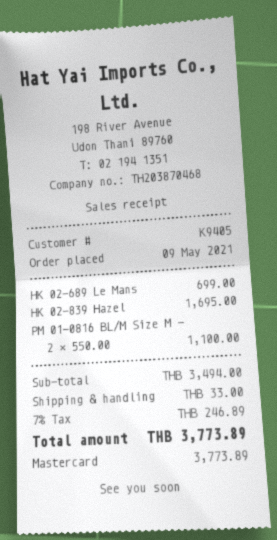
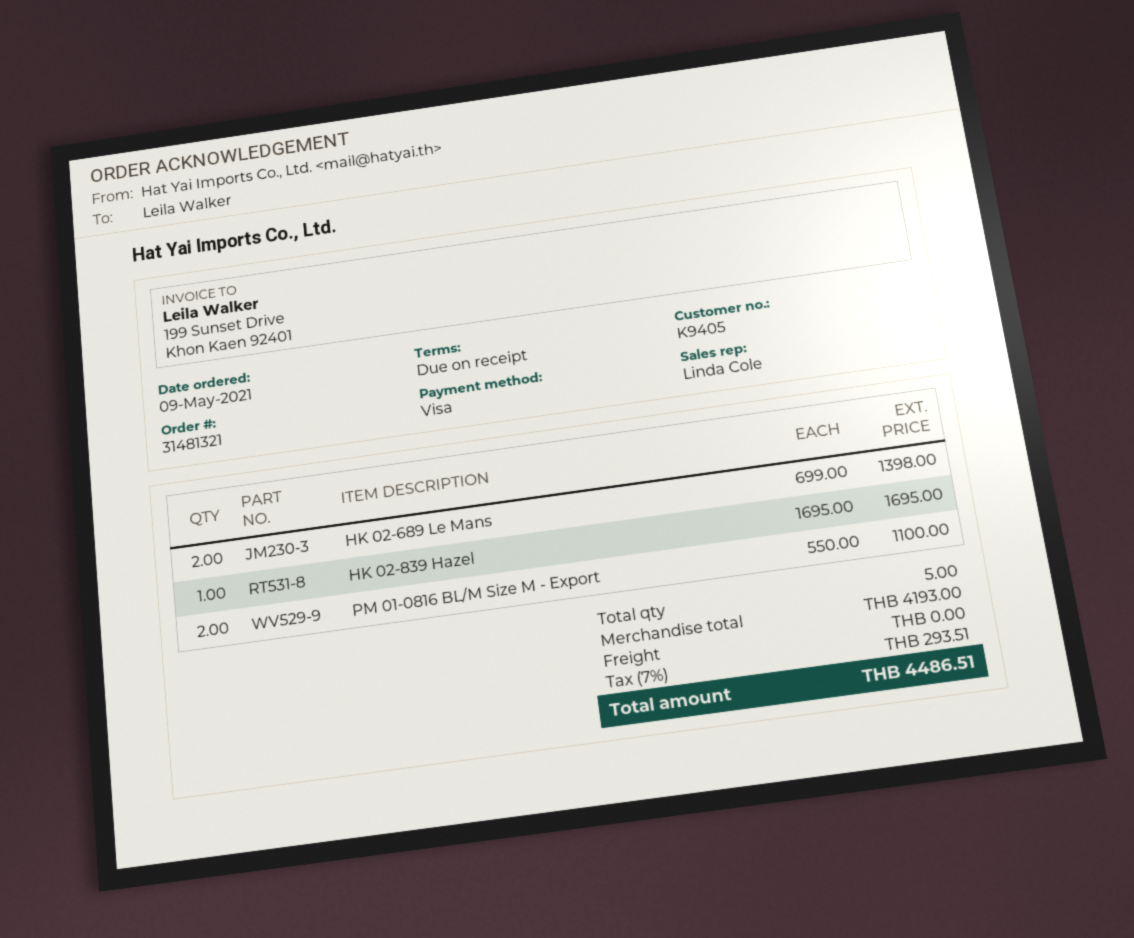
payment method: Mastercard -> Visa
HK 02-689 Le Mans: 1 x 699.00 = 699.00 -> 2 x 699.00 = 1398.00
subtotal: 3494.00 -> 4193.00
shipping: 33.00 -> 0.00
tax: 7% = 246.89 -> 7% = 293.51
total: 3773.89 -> 4486.51

